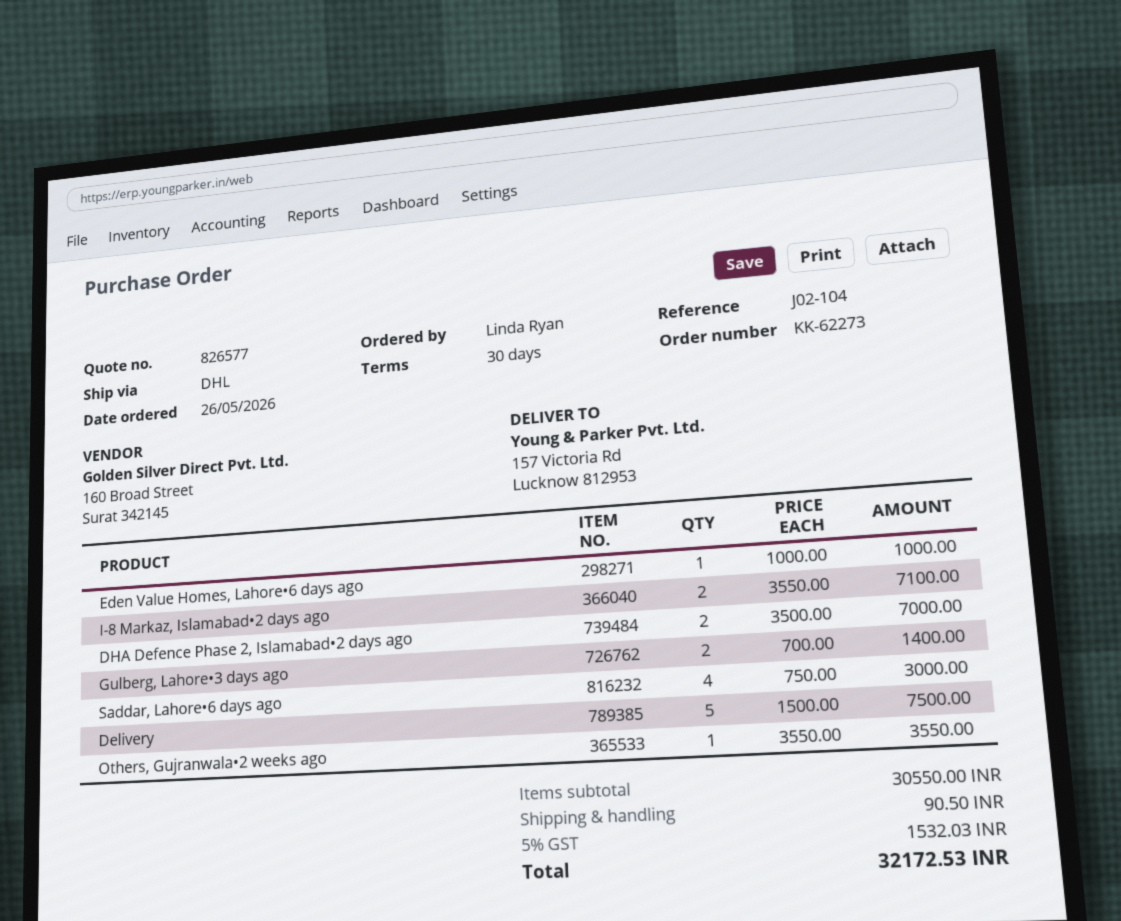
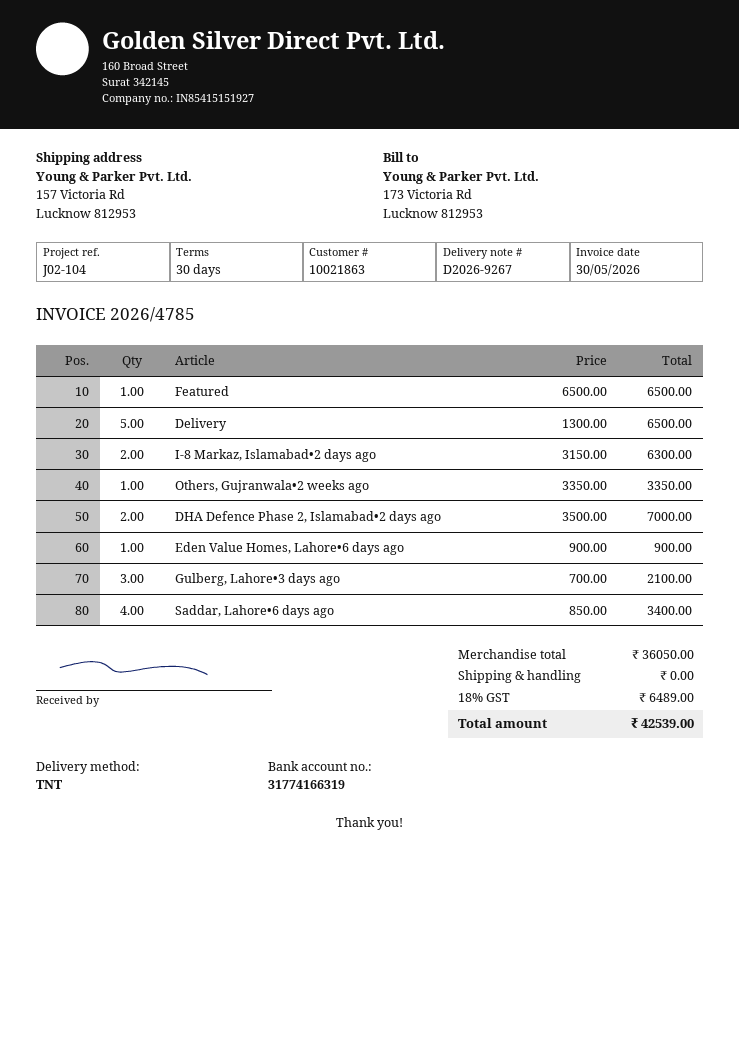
shipping method: DHL -> TNT
Eden Value Homes, Lahore•6 days ago: 1 x 1000.00 = 1000.00 -> 1 x 900.00 = 900.00
I-8 Markaz, Islamabad•2 days ago: 2 x 3550.00 = 7100.00 -> 2 x 3150.00 = 6300.00
Gulberg, Lahore•3 days ago: 2 x 700.00 = 1400.00 -> 3 x 700.00 = 2100.00
Saddar, Lahore•6 days ago: 4 x 750.00 = 3000.00 -> 4 x 850.00 = 3400.00
Delivery: 5 x 1500.00 = 7500.00 -> 5 x 1300.00 = 6500.00
Others, Gujranwala•2 weeks ago: 1 x 3550.00 = 3550.00 -> 1 x 3350.00 = 3350.00
Featured: none -> 1 x 6500.00 = 6500.00
subtotal: 30550.00 -> 36050.00
shipping: 90.50 -> 0.00
tax: 5% = 1532.03 -> 18% = 6489.00
total: 32172.53 -> 42539.00

